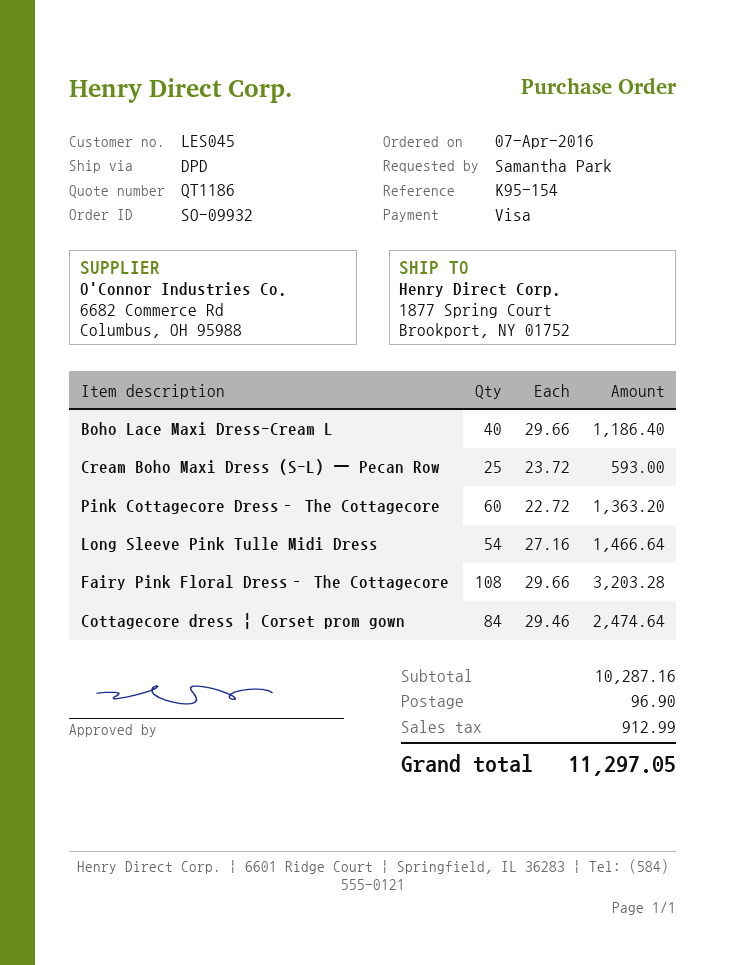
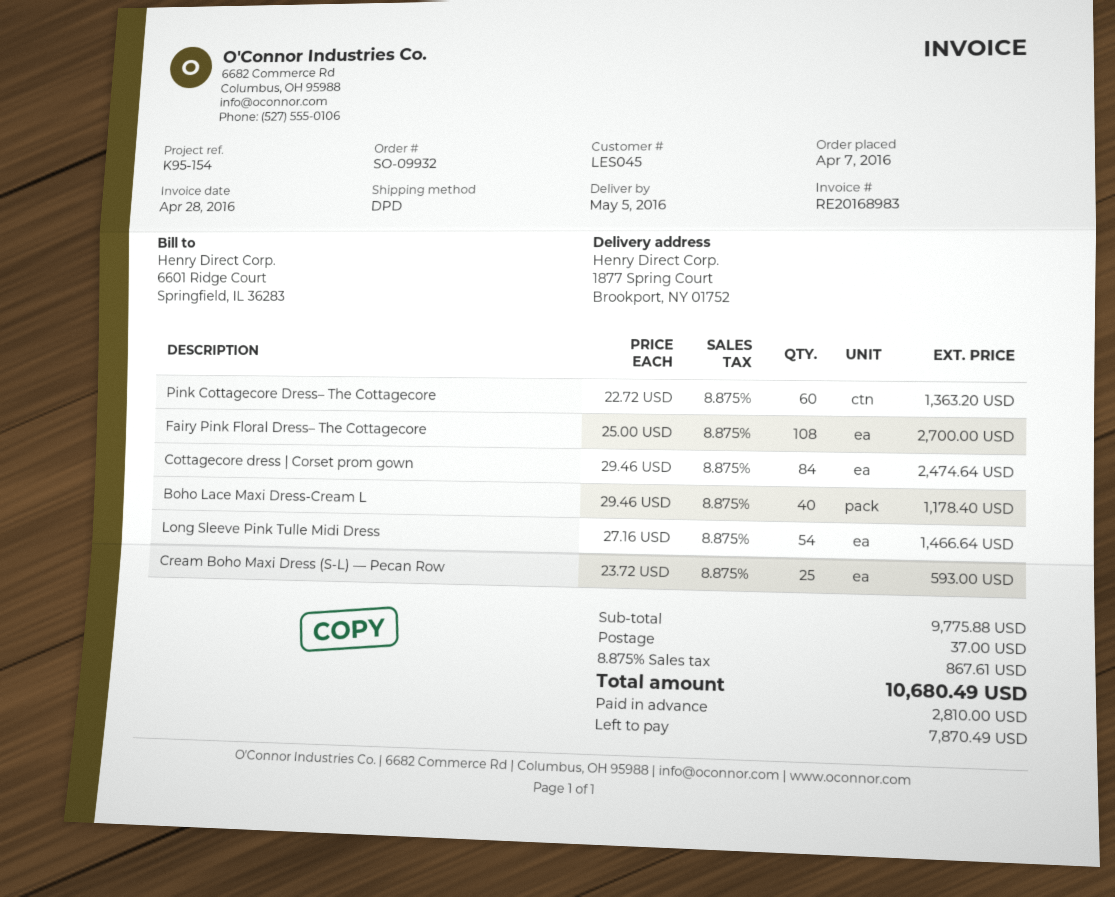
Boho Lace Maxi Dress-Cream L: 40 x 29.66 = 1186.40 -> 40 x 29.46 = 1178.40
Fairy Pink Floral Dress– The Cottagecore: 108 x 29.66 = 3203.28 -> 108 x 25.00 = 2700.00
subtotal: 10287.16 -> 9775.88
shipping: 96.90 -> 37.00
tax: 912.99 -> 867.61
total: 11297.05 -> 10680.49

